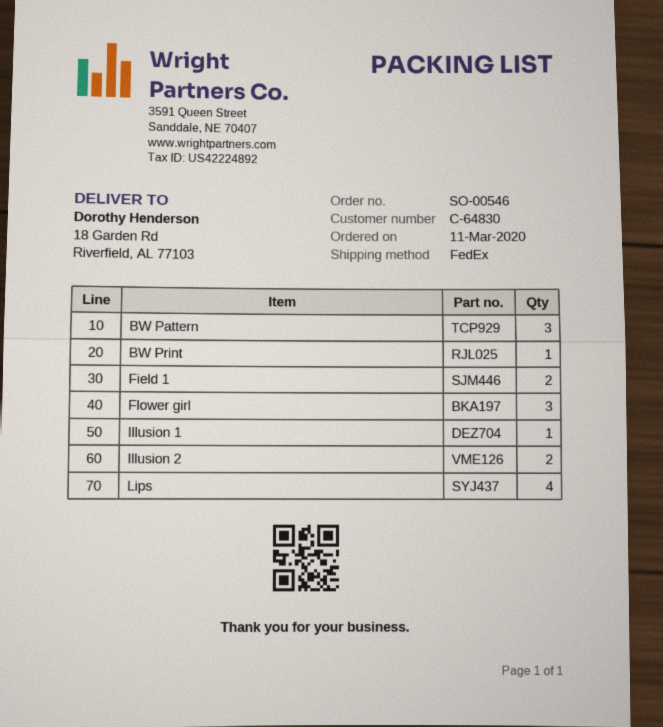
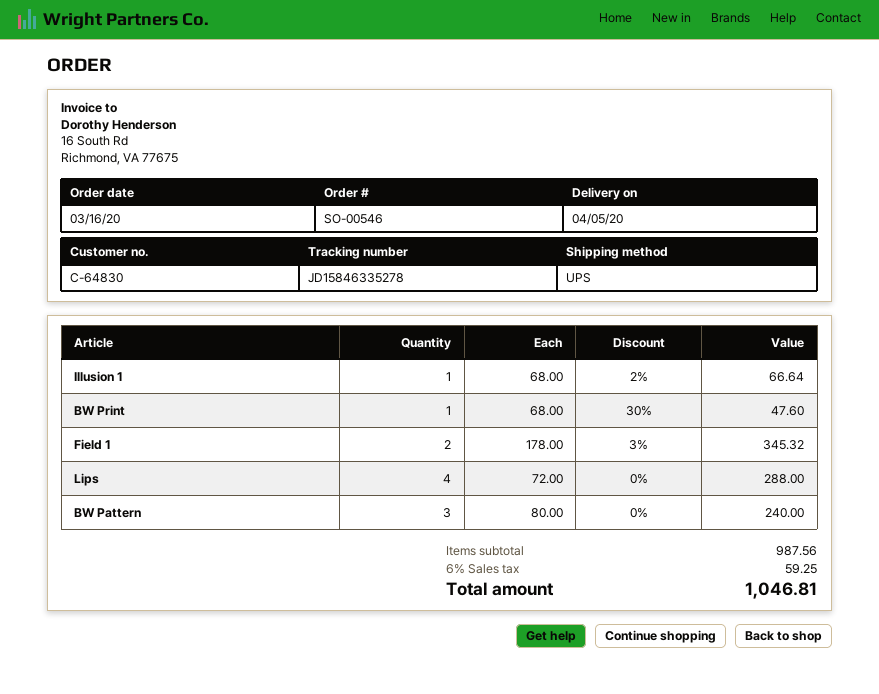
order date: 2020-03-11 -> 2020-03-16
shipping method: FedEx -> UPS
Flower girl: 3 -> none
Illusion 2: 2 -> none

